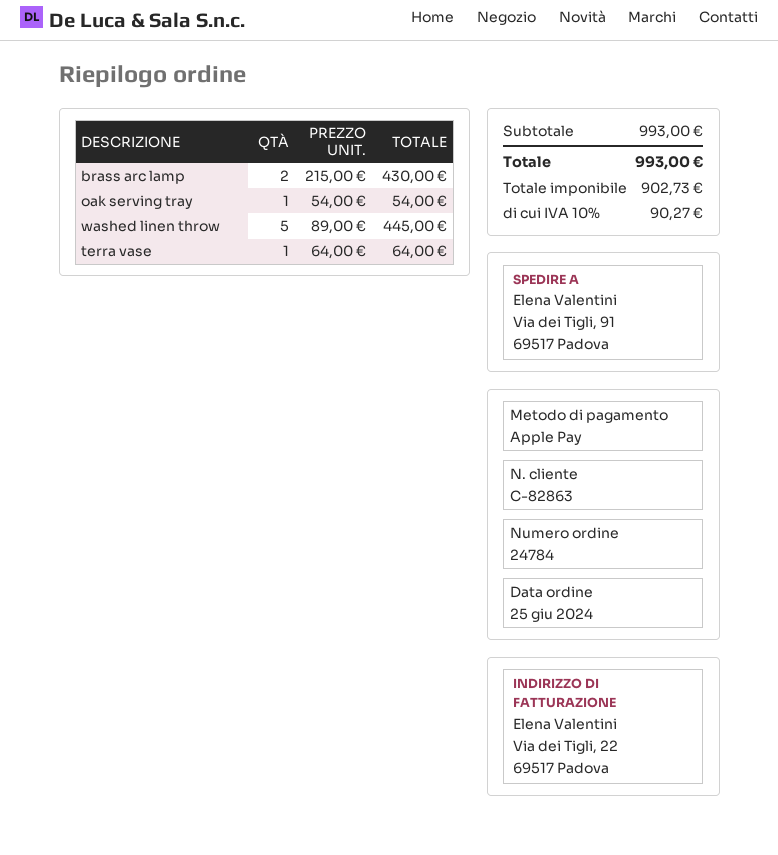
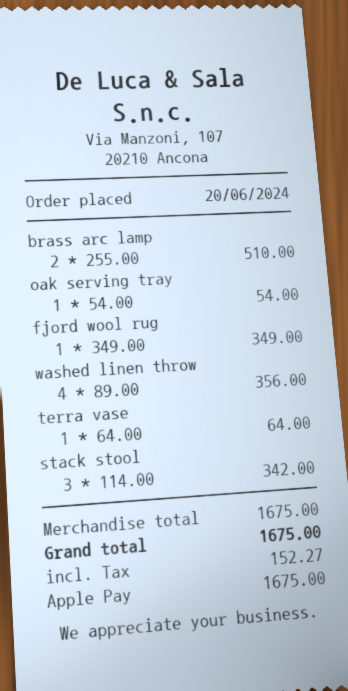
order date: 2024-06-25 -> 2024-06-20
brass arc lamp: 2 x 215.00 = 430.00 -> 2 x 255.00 = 510.00
washed linen throw: 5 x 89.00 = 445.00 -> 4 x 89.00 = 356.00
fjord wool rug: none -> 1 x 349.00 = 349.00
stack stool: none -> 3 x 114.00 = 342.00
subtotal: 993.00 -> 1675.00
tax: 90.27 -> 152.27
total: 993.00 -> 1675.00

